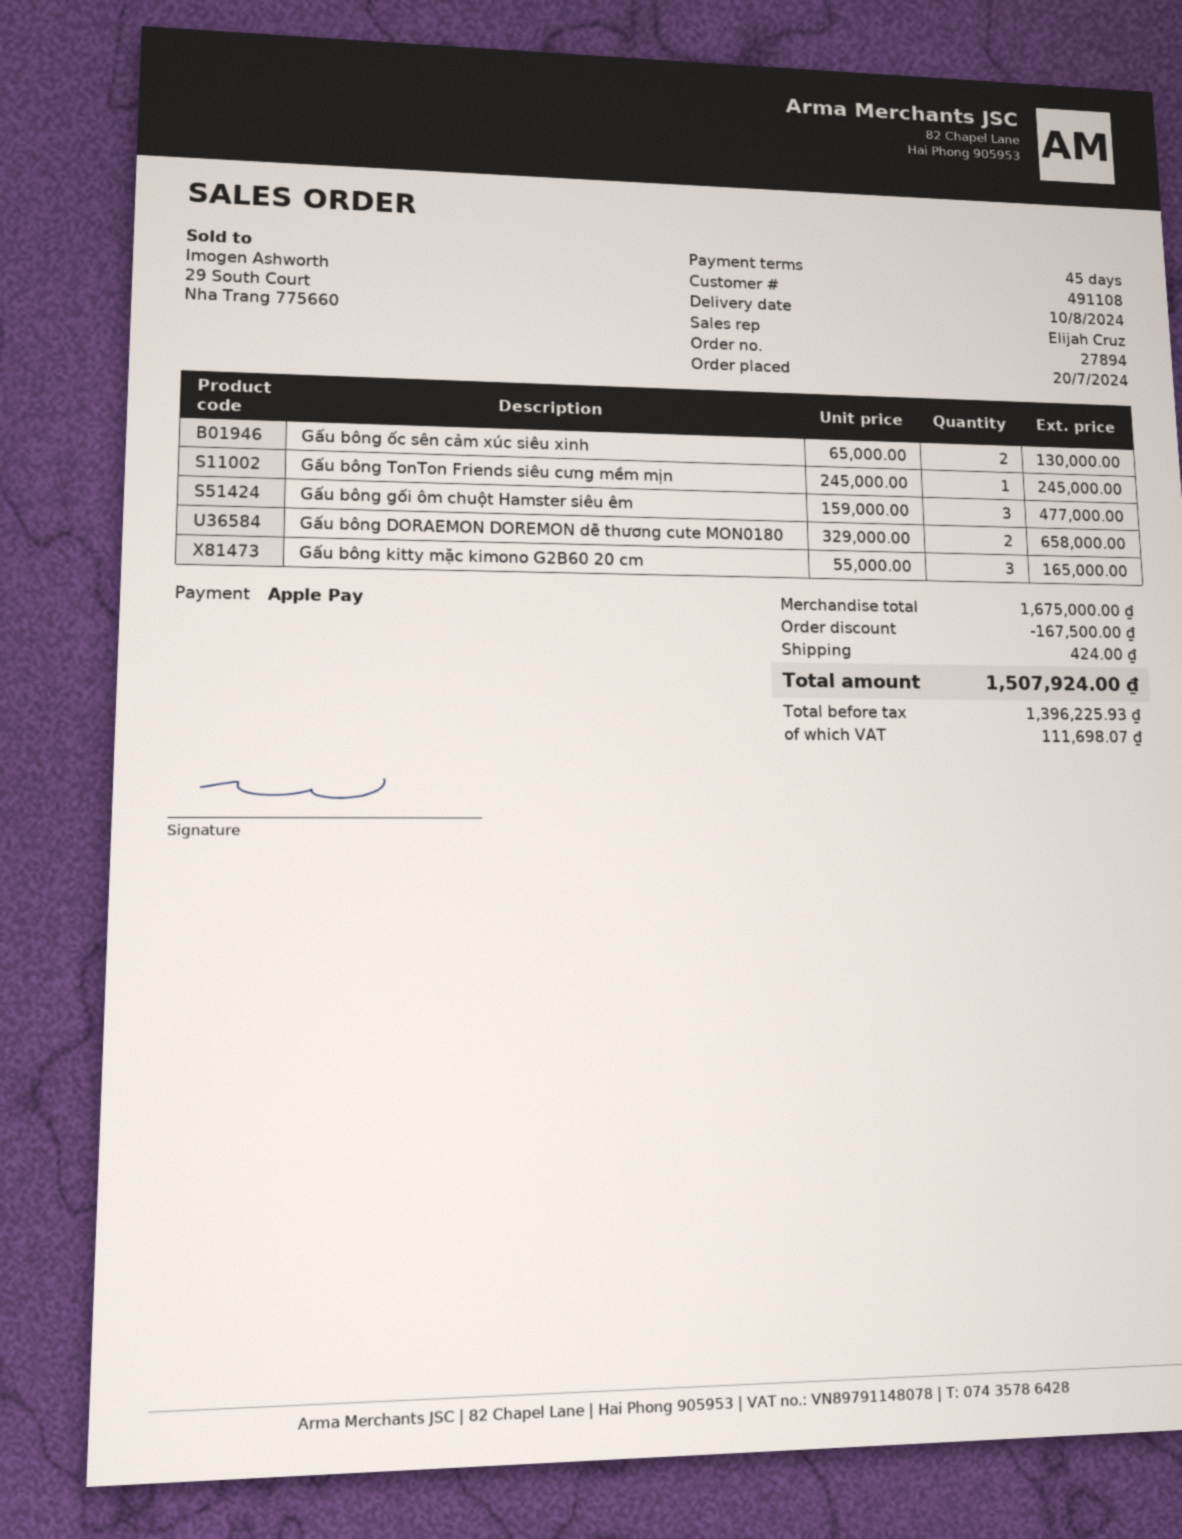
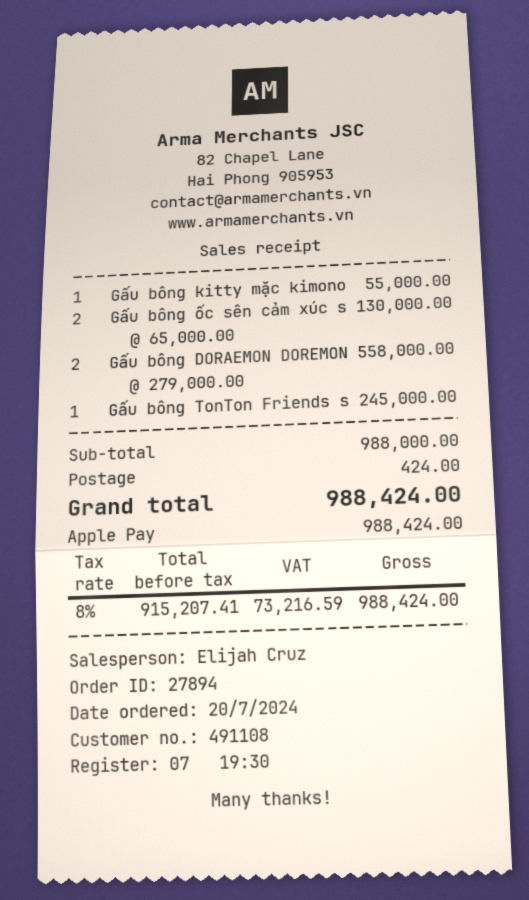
Gấu bông gối ôm chuột Hamster siêu êm: 3 x 159000.00 = 477000.00 -> none
Gấu bông DORAEMON DOREMON dễ thương cute MON0180: 2 x 329000.00 = 658000.00 -> 2 x 279000.00 = 558000.00
Gấu bông kitty mặc kimono G2B60 20 cm: 3 x 55000.00 = 165000.00 -> 1 x 55000.00 = 55000.00
subtotal: 1675000.00 -> 988000.00
discount: 167500.00 -> none
net: 1396225.93 -> 915207.41
tax: 111698.07 -> 73216.59
total: 1507924.00 -> 988424.00

